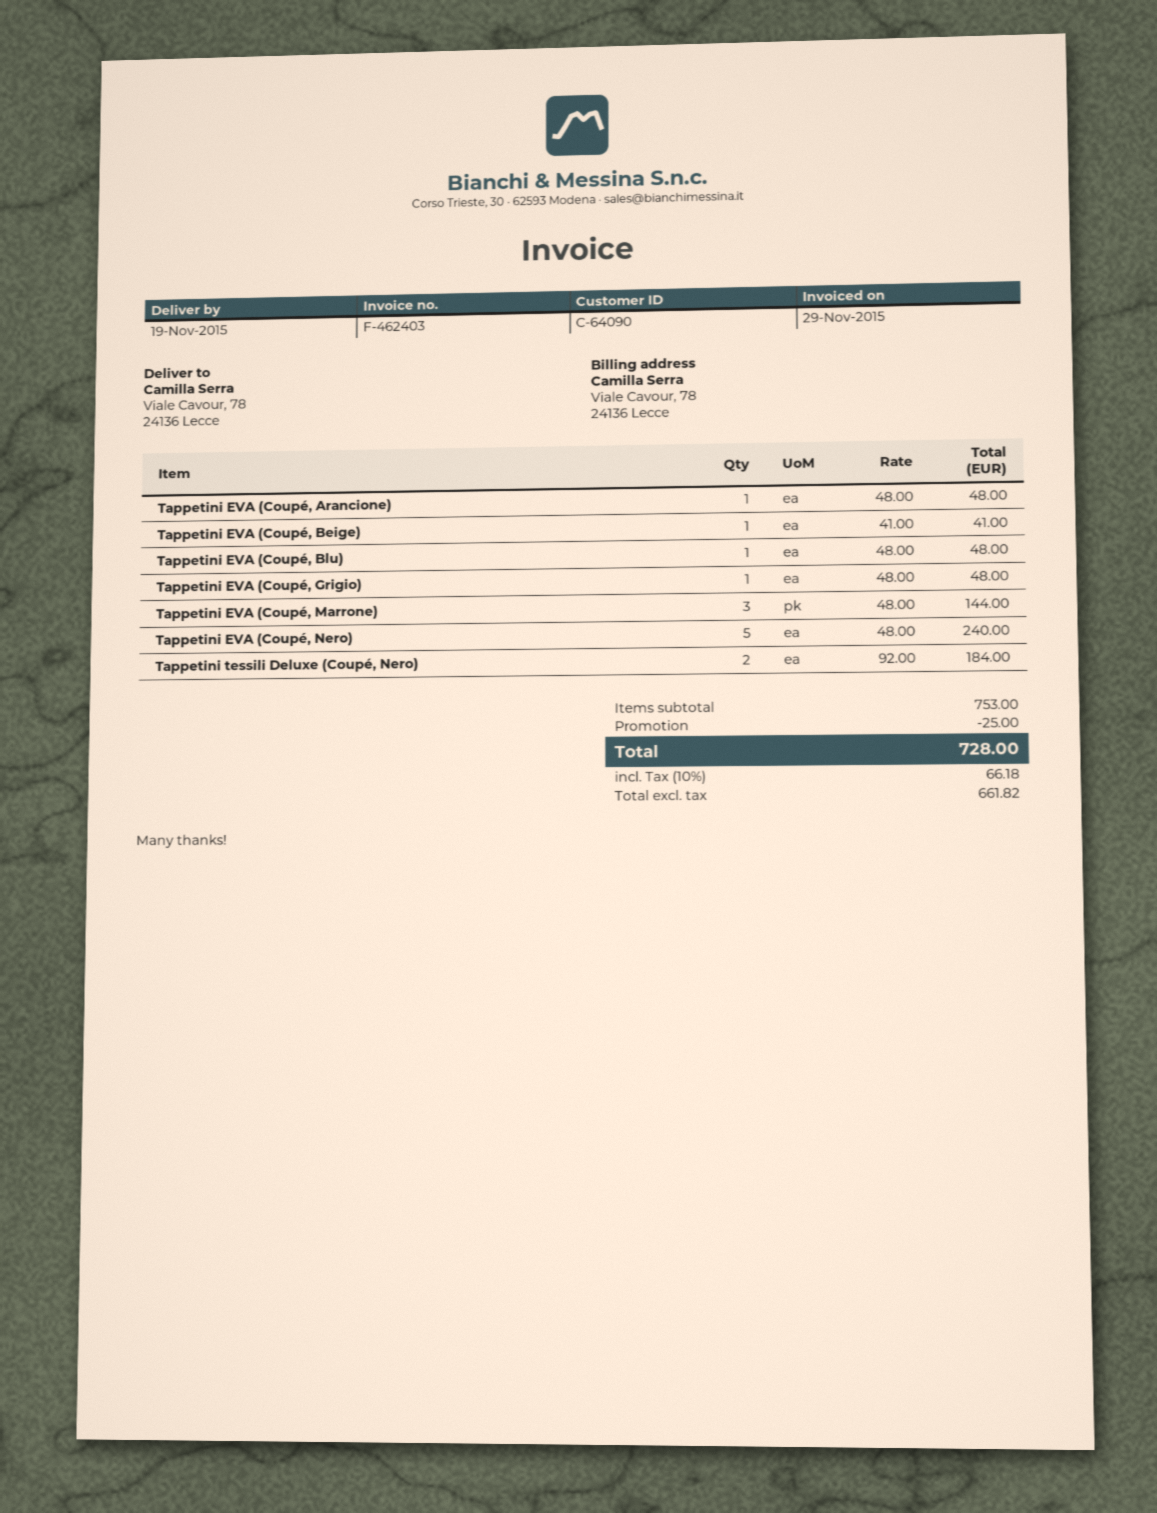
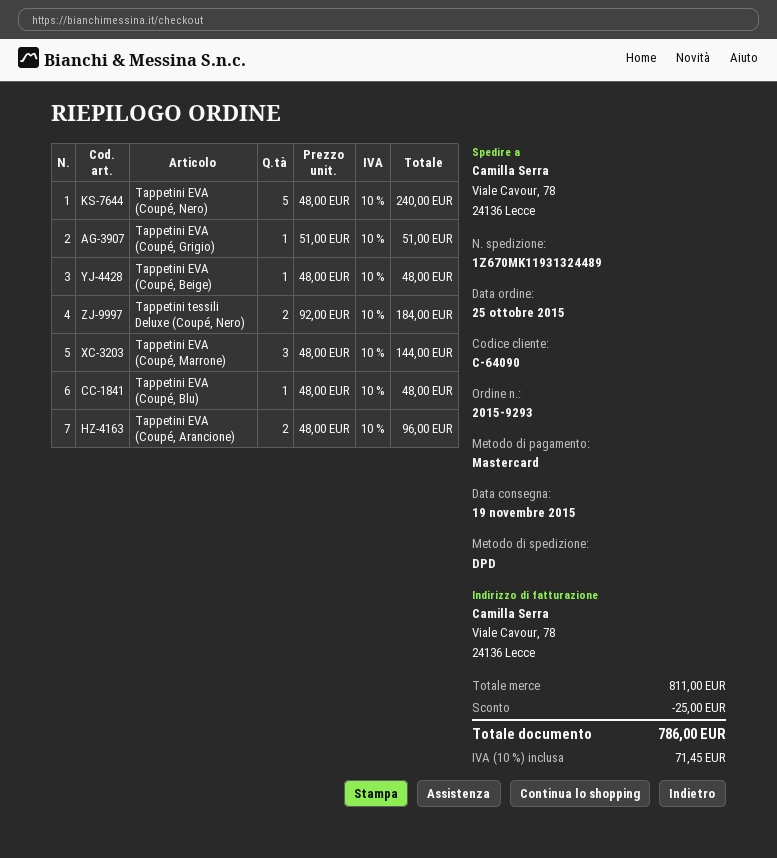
Tappetini EVA (Coupé, Arancione): 1 x 48.00 = 48.00 -> 2 x 48.00 = 96.00
Tappetini EVA (Coupé, Beige): 1 x 41.00 = 41.00 -> 1 x 48.00 = 48.00
Tappetini EVA (Coupé, Grigio): 1 x 48.00 = 48.00 -> 1 x 51.00 = 51.00
subtotal: 753.00 -> 811.00
tax: 10% = 66.18 -> 10% = 71.45
total: 728.00 -> 786.00

